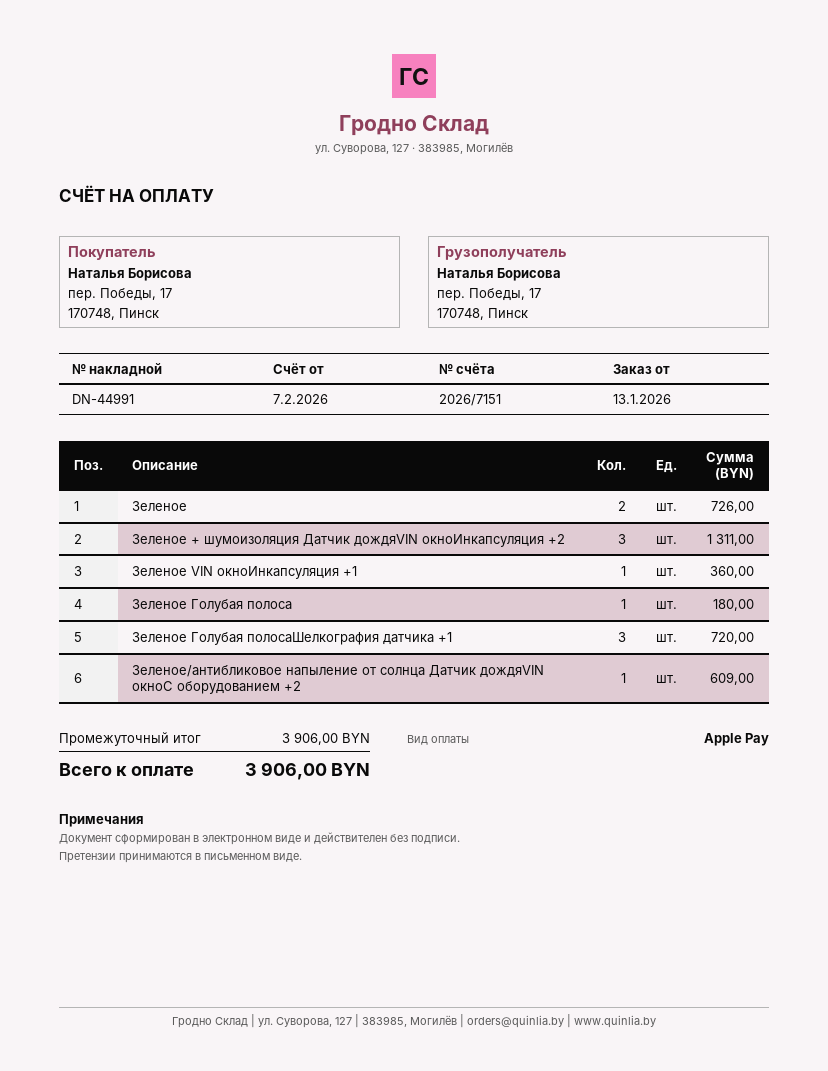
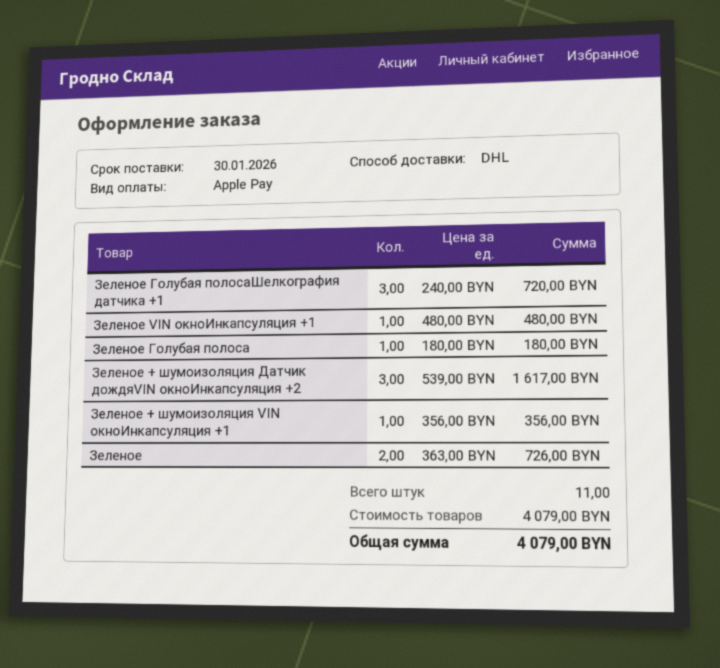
Зеленое + шумоизоляция Датчик дождяVIN окноИнкапсуляция +2: 3 for 1311.00 -> 3 for 1617.00
Зеленое VIN окноИнкапсуляция +1: 1 for 360.00 -> 1 for 480.00
Зеленое/антибликовое напыление от солнца Датчик дождяVIN окноС оборудованием +2: 1 for 609.00 -> none
Зеленое + шумоизоляция VIN окноИнкапсуляция +1: none -> 1 for 356.00
subtotal: 3906.00 -> 4079.00
total: 3906.00 -> 4079.00

